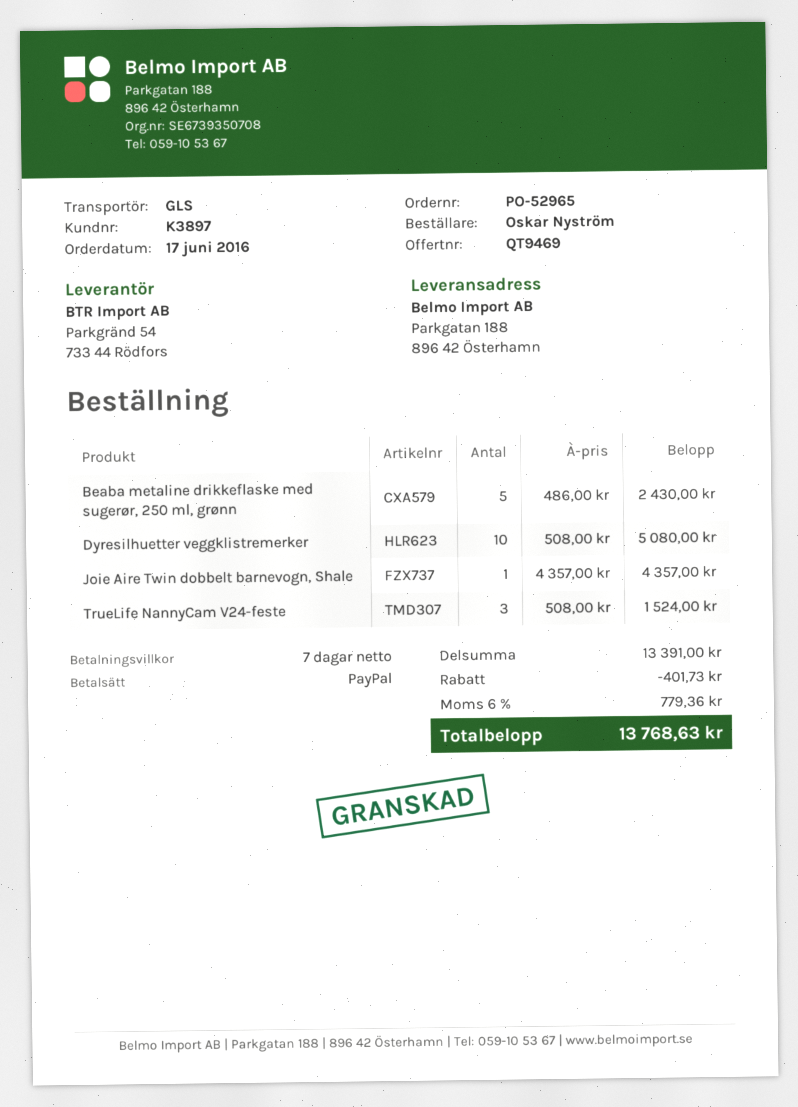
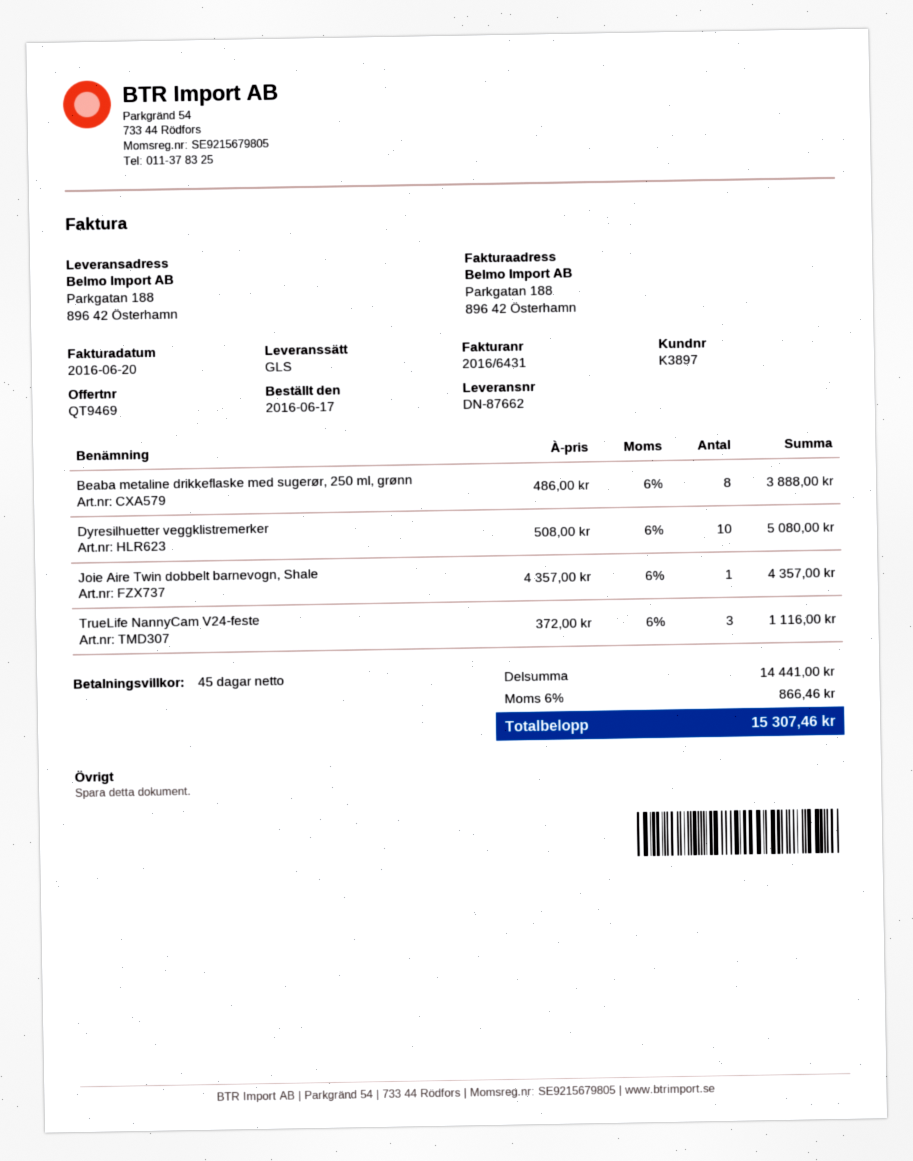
payment terms: 7 days -> 45 days
Beaba metaline drikkeflaske med sugerør, 250 ml, grønn: 5 x 486.00 = 2430.00 -> 8 x 486.00 = 3888.00
TrueLife NannyCam V24-feste: 3 x 508.00 = 1524.00 -> 3 x 372.00 = 1116.00
subtotal: 13391.00 -> 14441.00
discount: 401.73 -> none
tax: 6% = 779.36 -> 6% = 866.46
total: 13768.63 -> 15307.46

